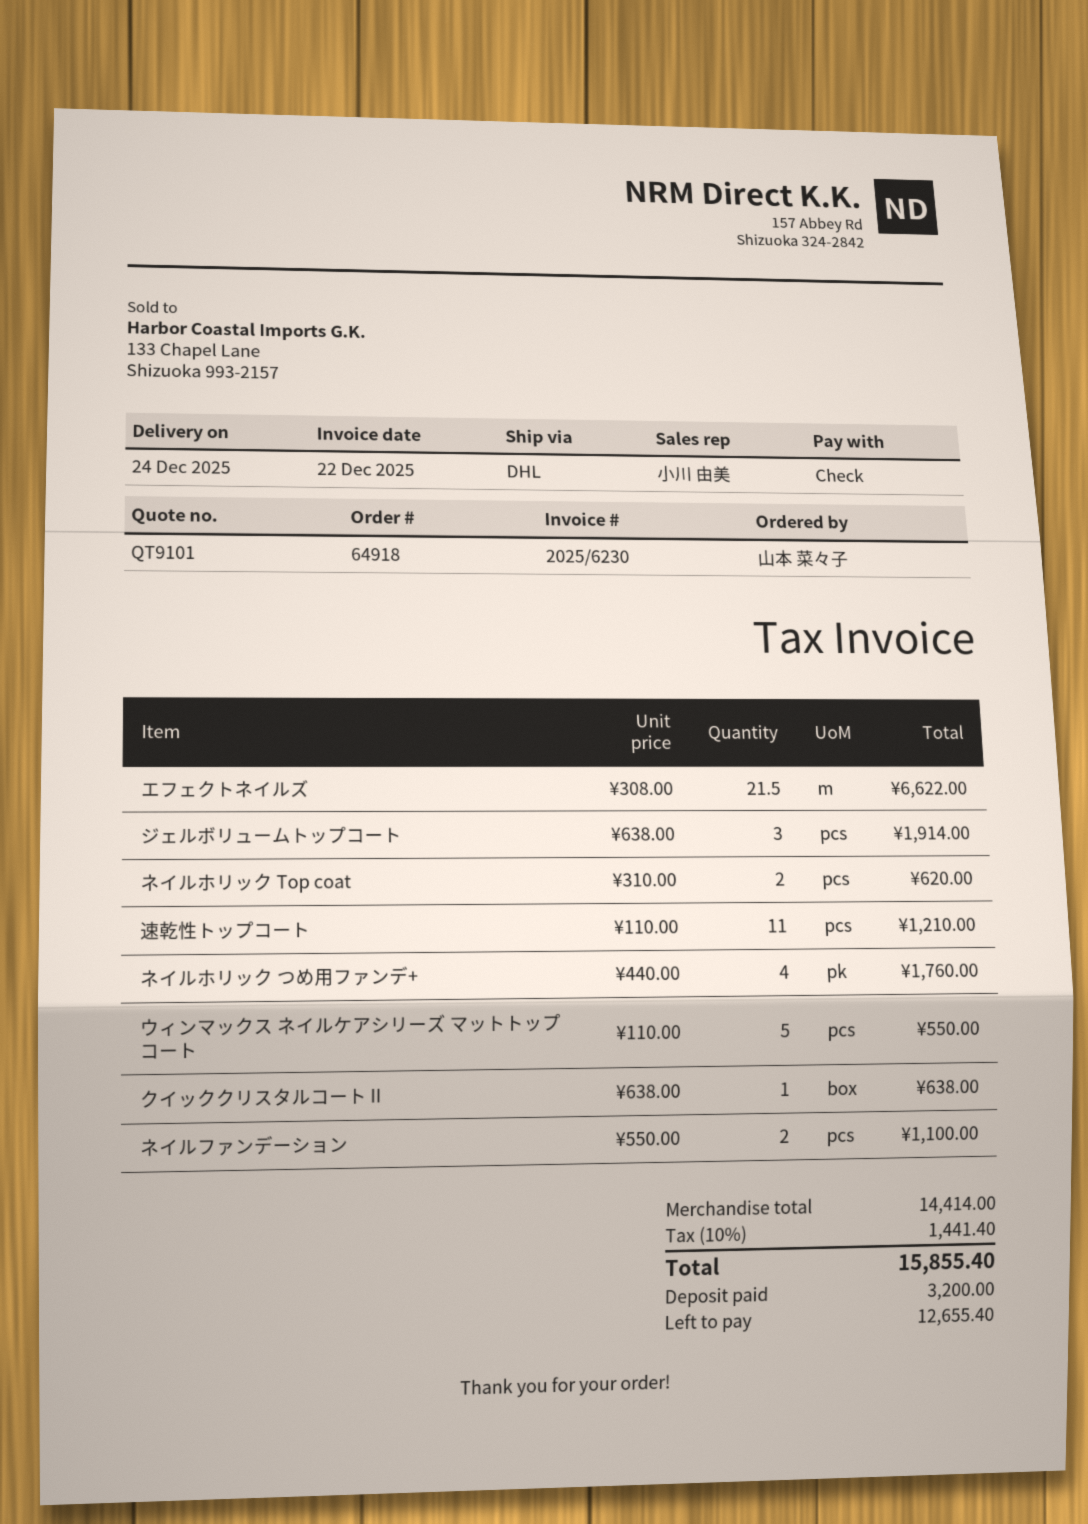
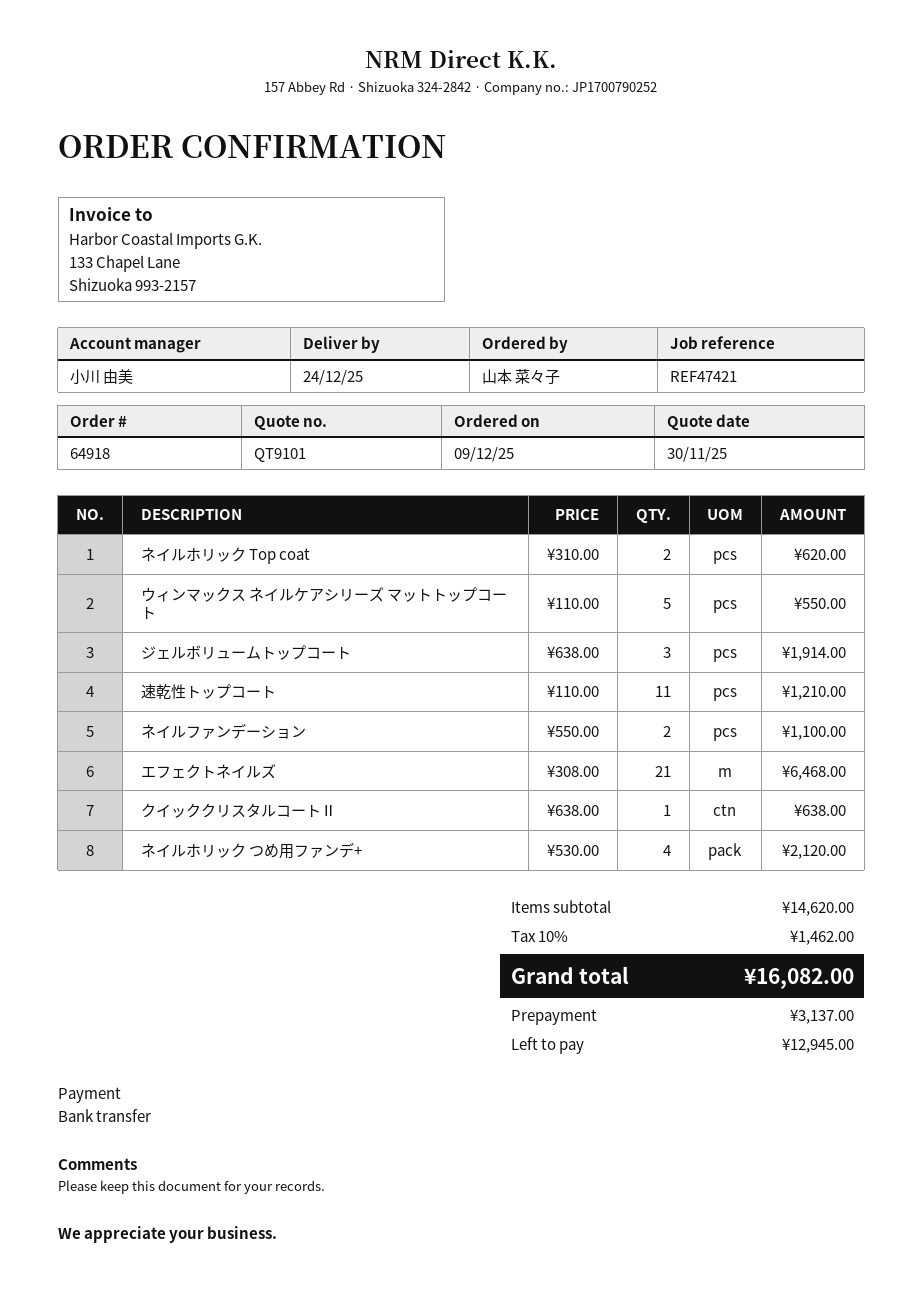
payment method: cheque -> bank transfer
エフェクトネイルズ: 21.5 x 308.00 = 6622.00 -> 21 x 308.00 = 6468.00
ネイルホリック つめ用ファンデ+: 4 x 440.00 = 1760.00 -> 4 x 530.00 = 2120.00
subtotal: 14414.00 -> 14620.00
tax: 10% = 1441.40 -> 10% = 1462.00
total: 15855.40 -> 16082.00
deposit: 3200.00 -> 3137.00
balance: 12655.40 -> 12945.00

